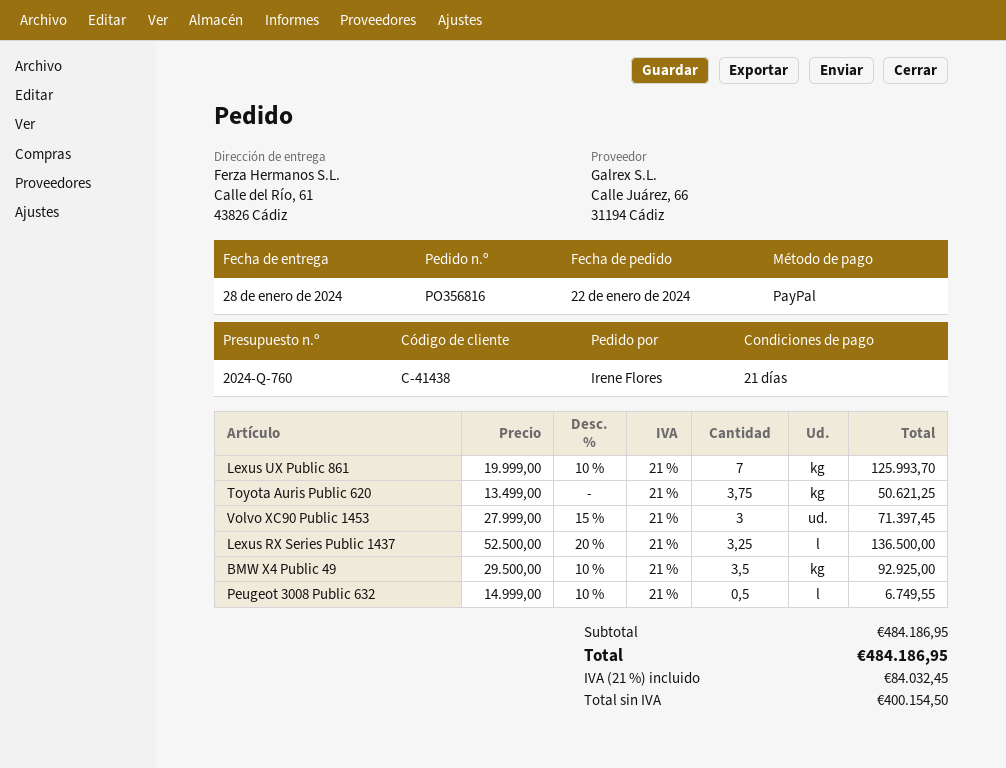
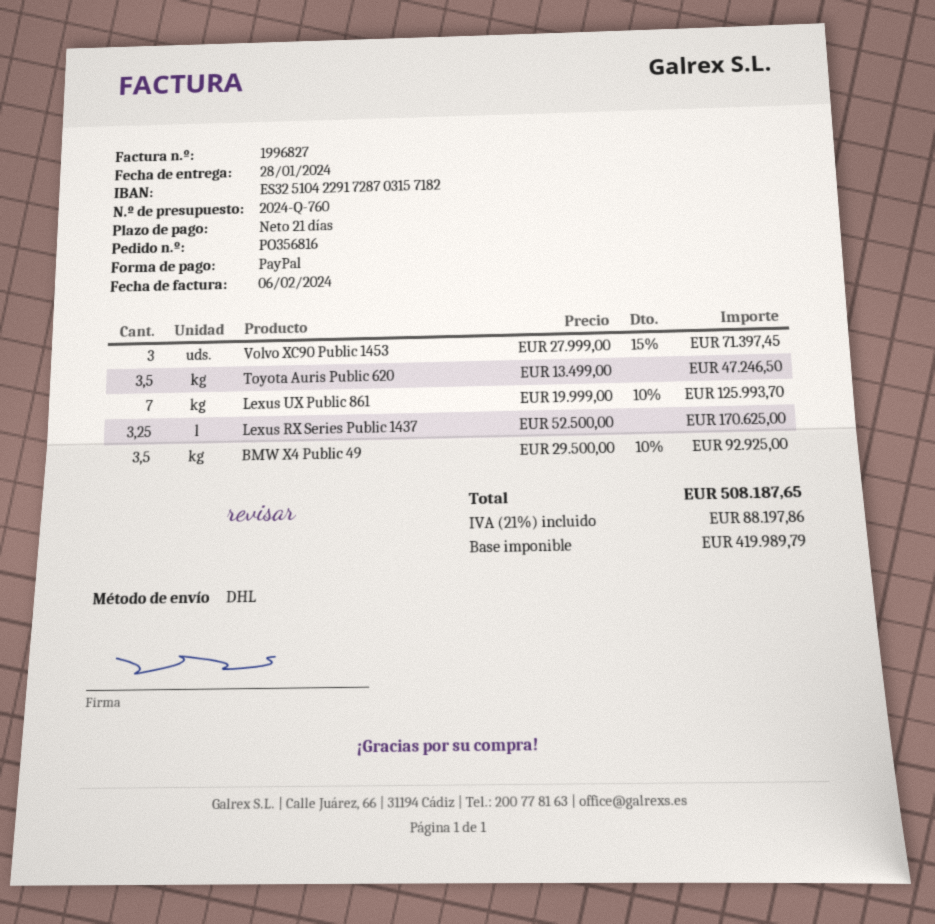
Toyota Auris Public 620: 3.75 x 13499.00 = 50621.25 -> 3.5 x 13499.00 = 47246.50
Lexus RX Series Public 1437: 3.25 x 52500.00 - 20% = 136500.00 -> 3.25 x 52500.00 = 170625.00
Peugeot 3008 Public 632: 0.5 x 14999.00 - 10% = 6749.55 -> none
net: 400154.50 -> 419989.79
tax: 21% = 84032.45 -> 21% = 88197.86
total: 484186.95 -> 508187.65

